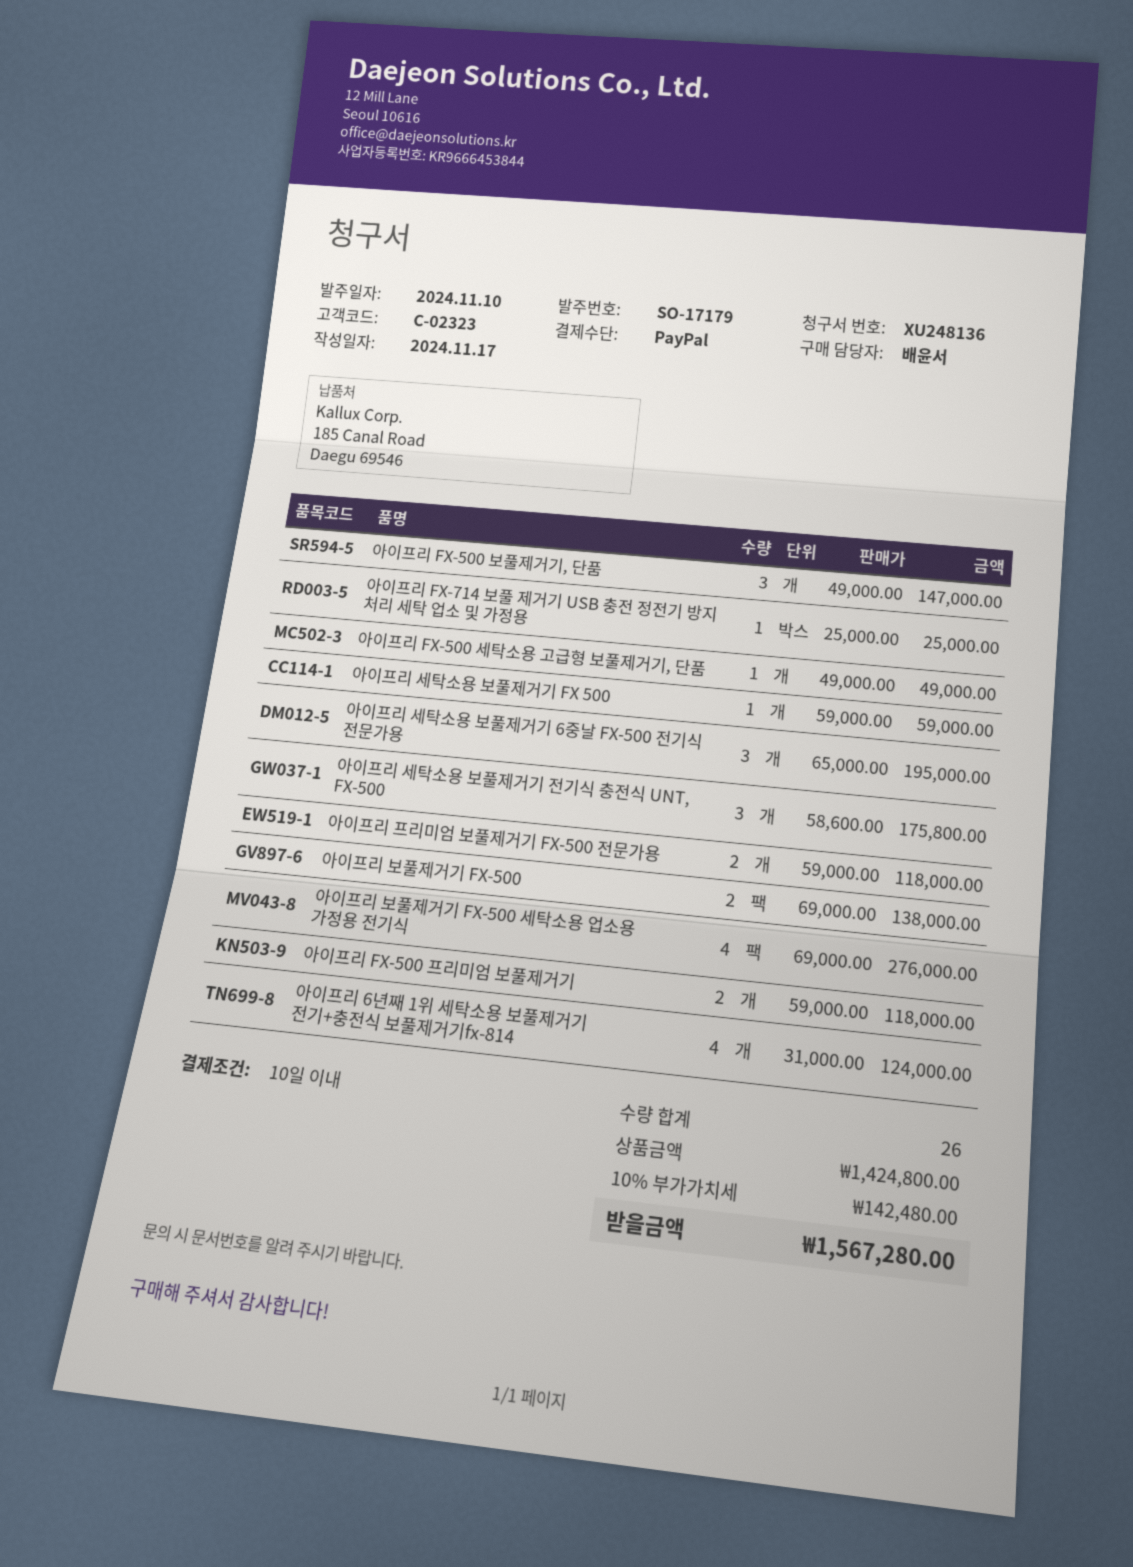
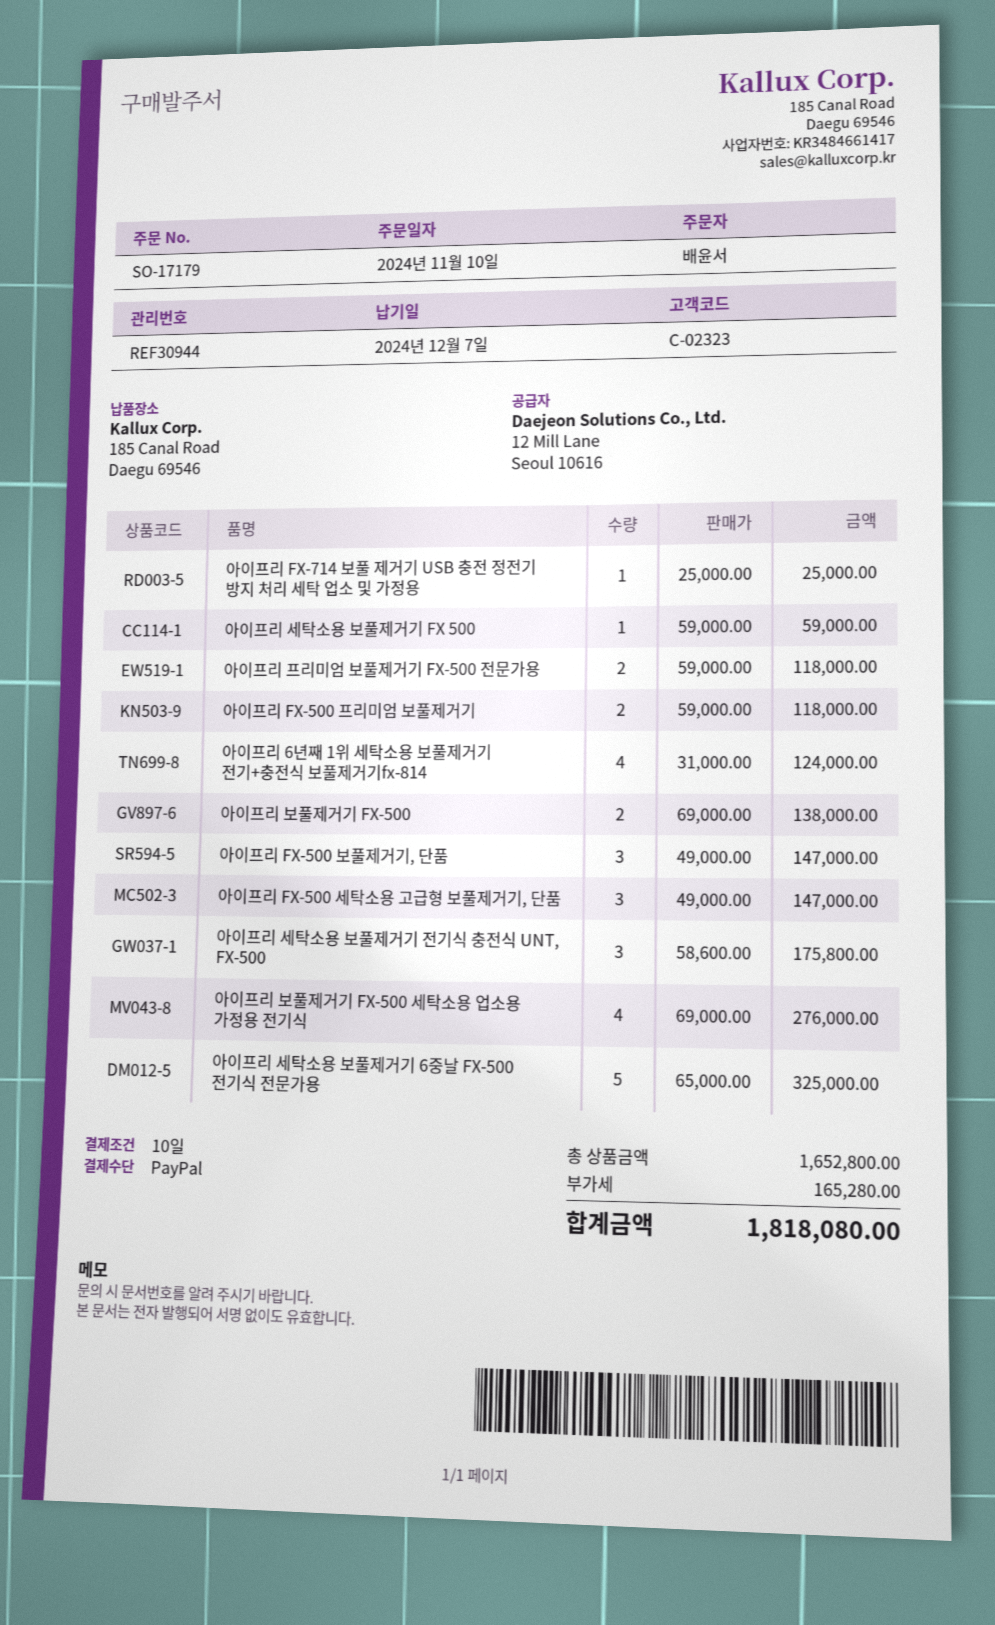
아이프리 FX-500 세탁소용 고급형 보풀제거기, 단품: 1 x 49000.00 = 49000.00 -> 3 x 49000.00 = 147000.00
아이프리 세탁소용 보풀제거기 6중날 FX-500 전기식 전문가용: 3 x 65000.00 = 195000.00 -> 5 x 65000.00 = 325000.00
subtotal: 1424800.00 -> 1652800.00
tax: 142480.00 -> 165280.00
total: 1567280.00 -> 1818080.00

